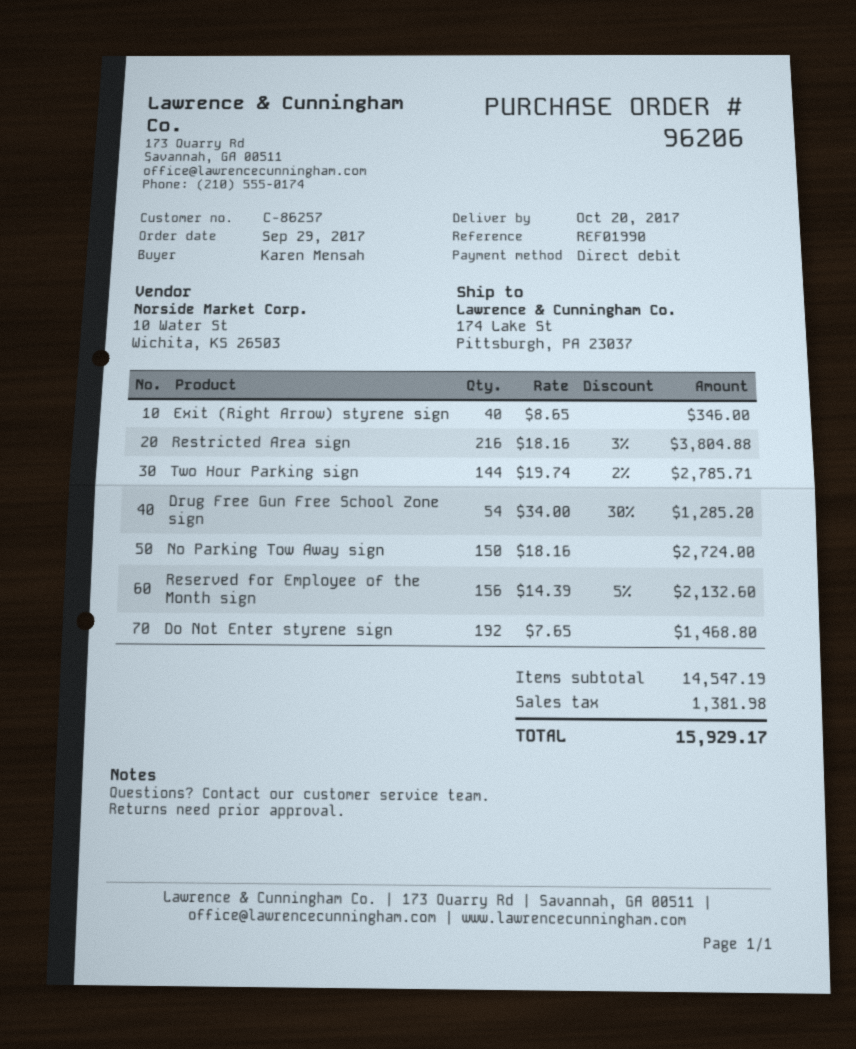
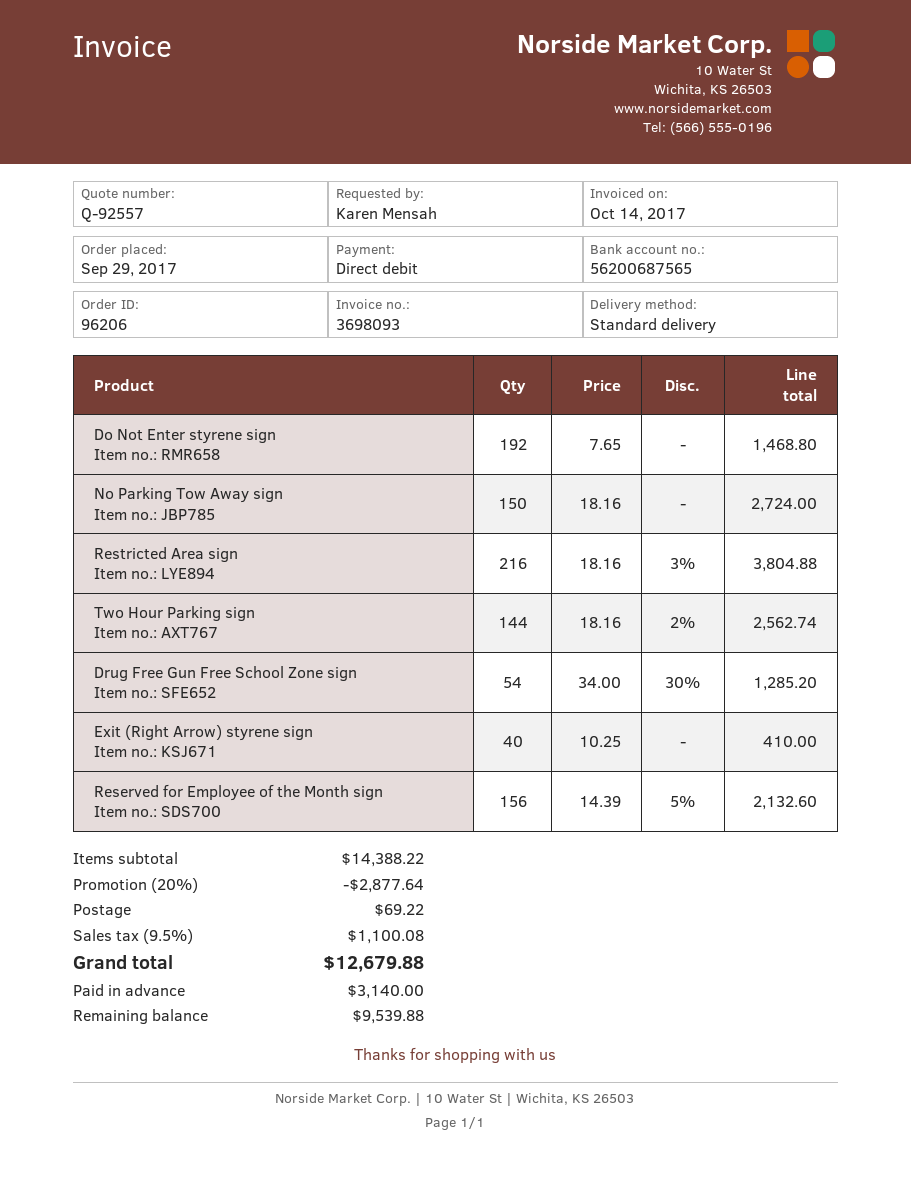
Exit (Right Arrow) styrene sign: 40 x 8.65 = 346.00 -> 40 x 10.25 = 410.00
Two Hour Parking sign: 144 x 19.74 - 2% = 2785.71 -> 144 x 18.16 - 2% = 2562.74
subtotal: 14547.19 -> 14388.22
discount: none -> 20% = 2877.64
shipping: none -> 69.22
tax: 1381.98 -> 1100.08
total: 15929.17 -> 12679.88

